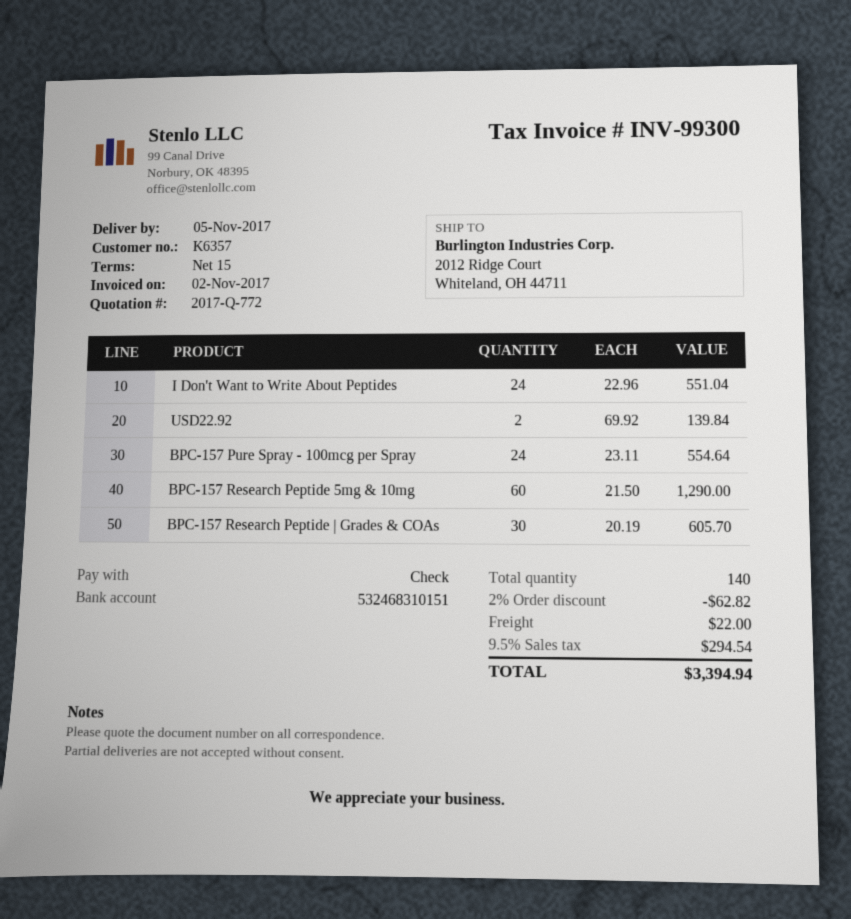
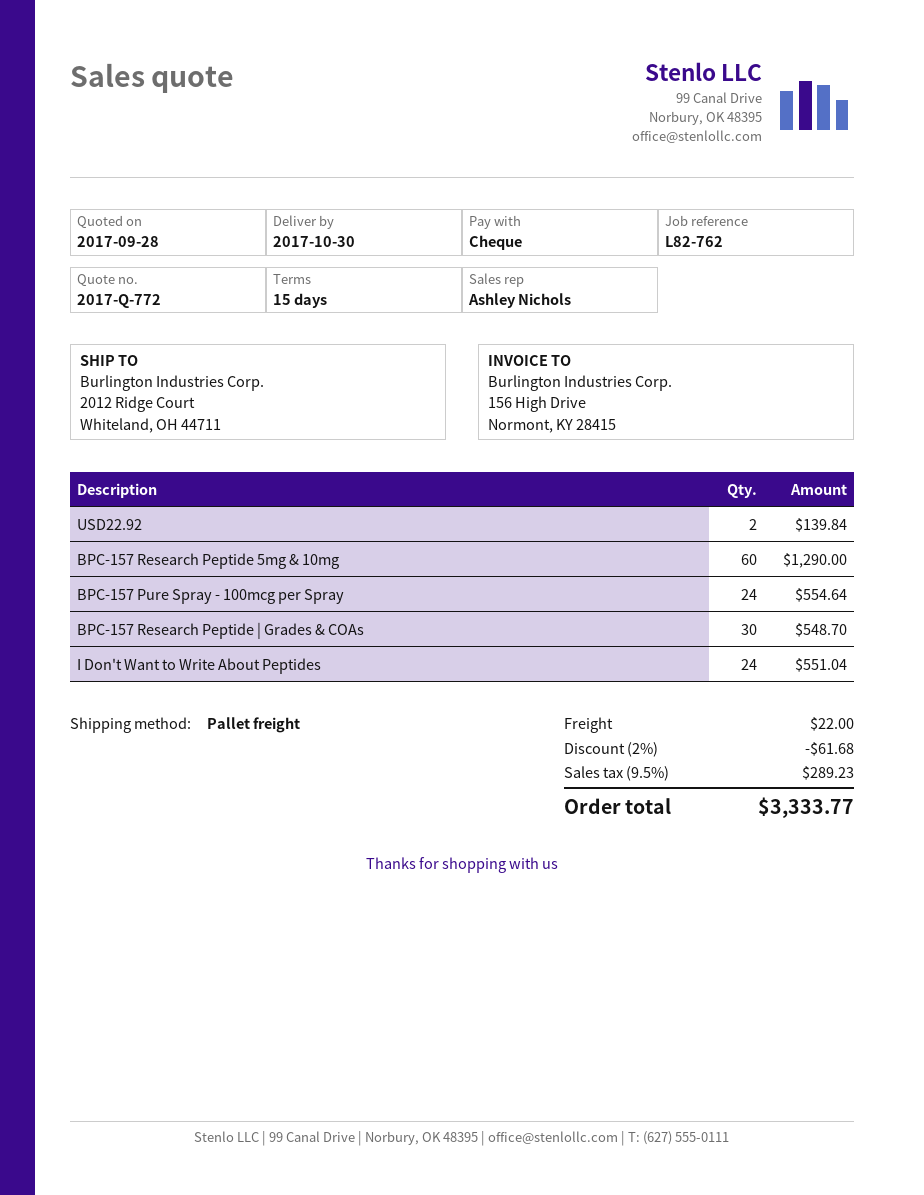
delivery date: 2017-11-05 -> 2017-10-30
BPC-157 Research Peptide | Grades & COAs: 30 for 605.70 -> 30 for 548.70
discount: 2% = 62.82 -> 2% = 61.68
tax: 9.5% = 294.54 -> 9.5% = 289.23
total: 3394.94 -> 3333.77

